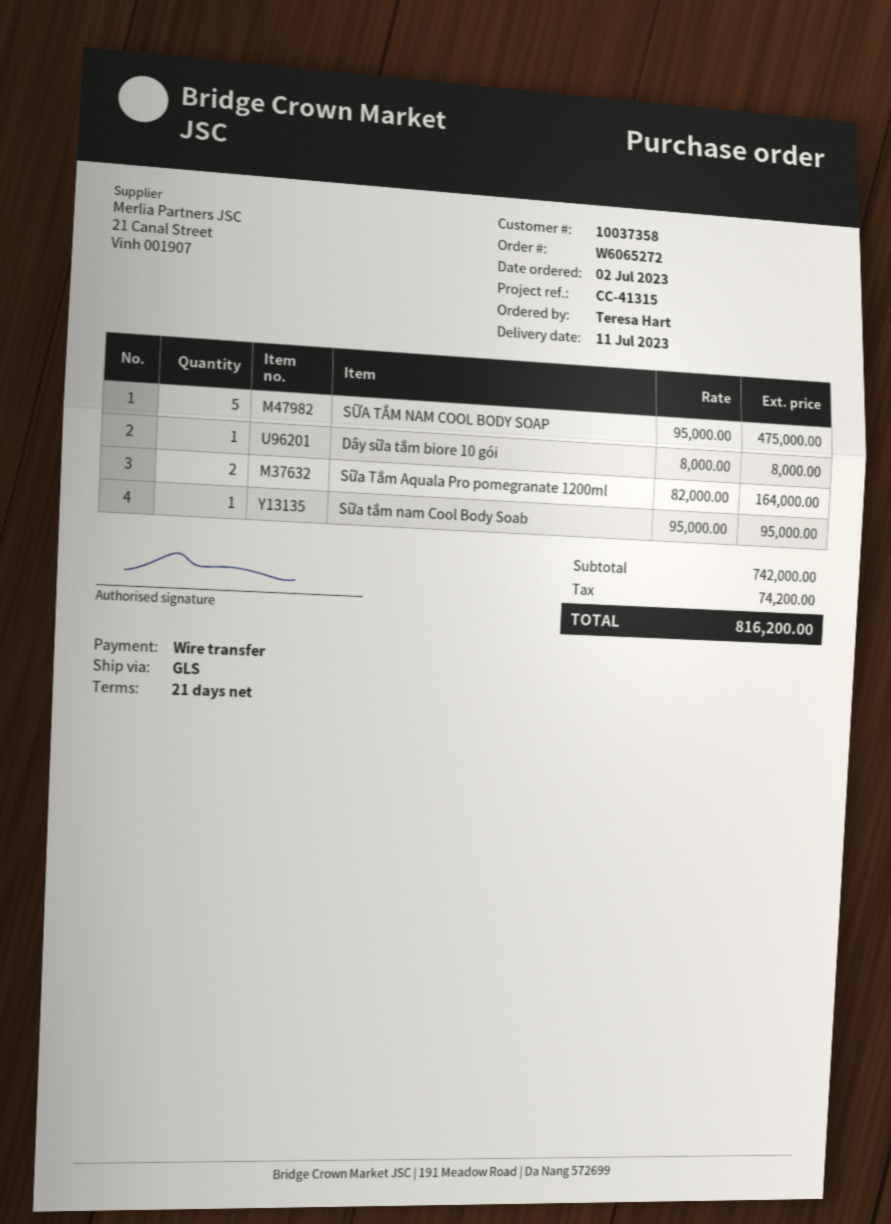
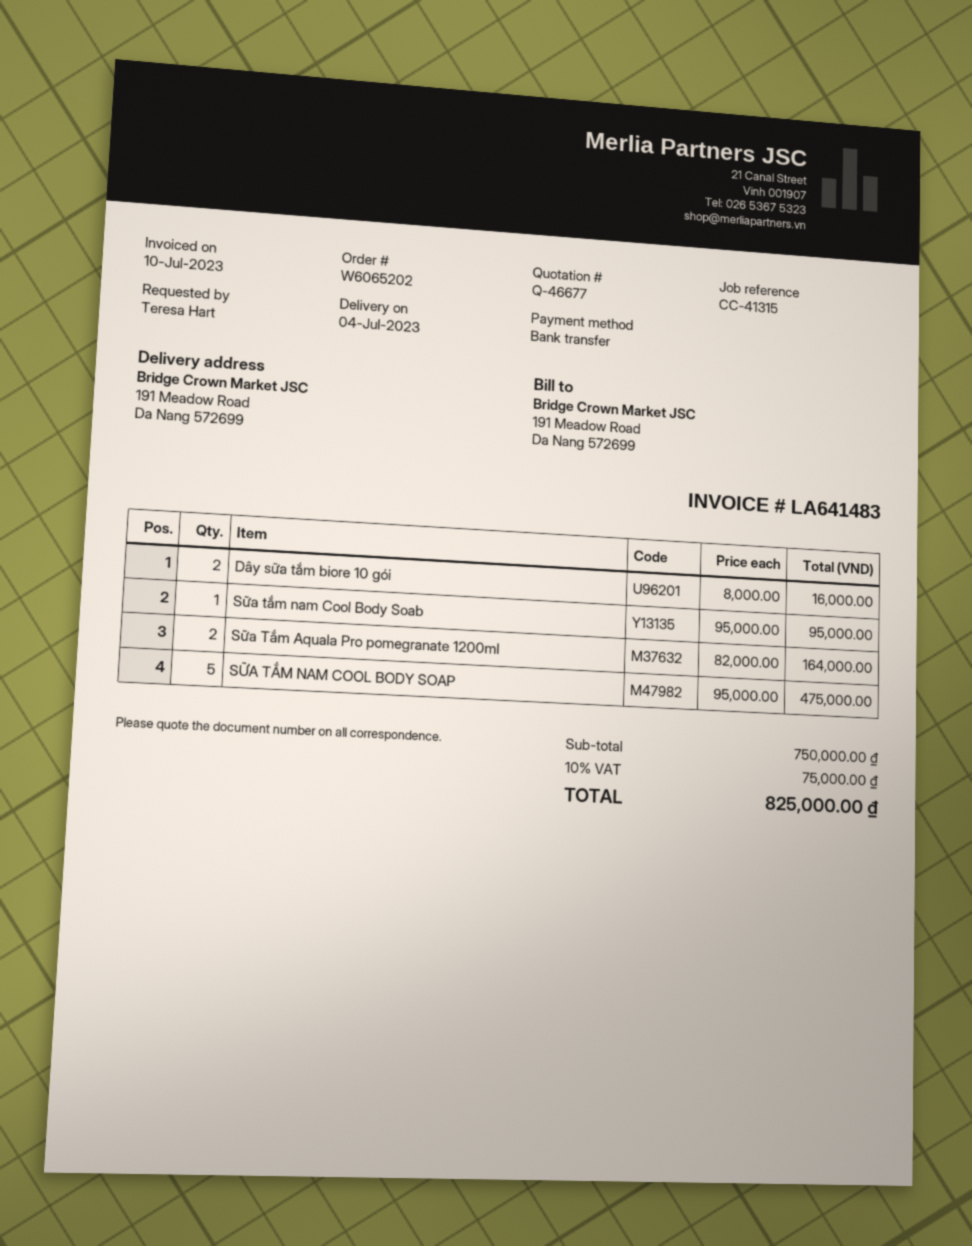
order number: W6065272 -> W6065202
delivery date: 2023-07-11 -> 2023-07-04
Dây sữa tắm biore 10 gói: 1 x 8000.00 = 8000.00 -> 2 x 8000.00 = 16000.00
subtotal: 742000.00 -> 750000.00
tax: 74200.00 -> 75000.00
total: 816200.00 -> 825000.00

